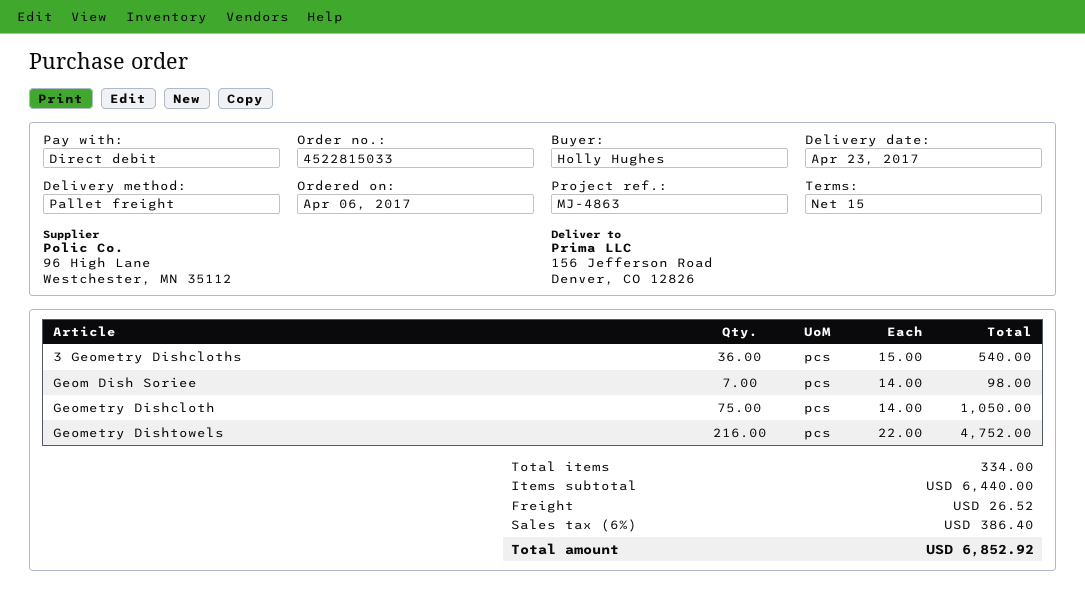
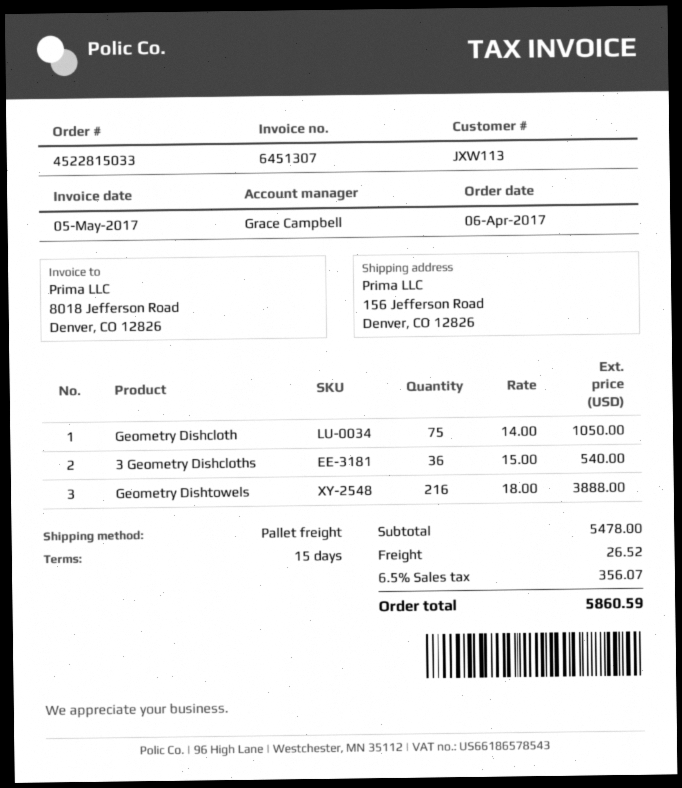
Geom Dish Soriee: 7 x 14.00 = 98.00 -> none
Geometry Dishtowels: 216 x 22.00 = 4752.00 -> 216 x 18.00 = 3888.00
subtotal: 6440.00 -> 5478.00
tax: 6% = 386.40 -> 6.5% = 356.07
total: 6852.92 -> 5860.59

